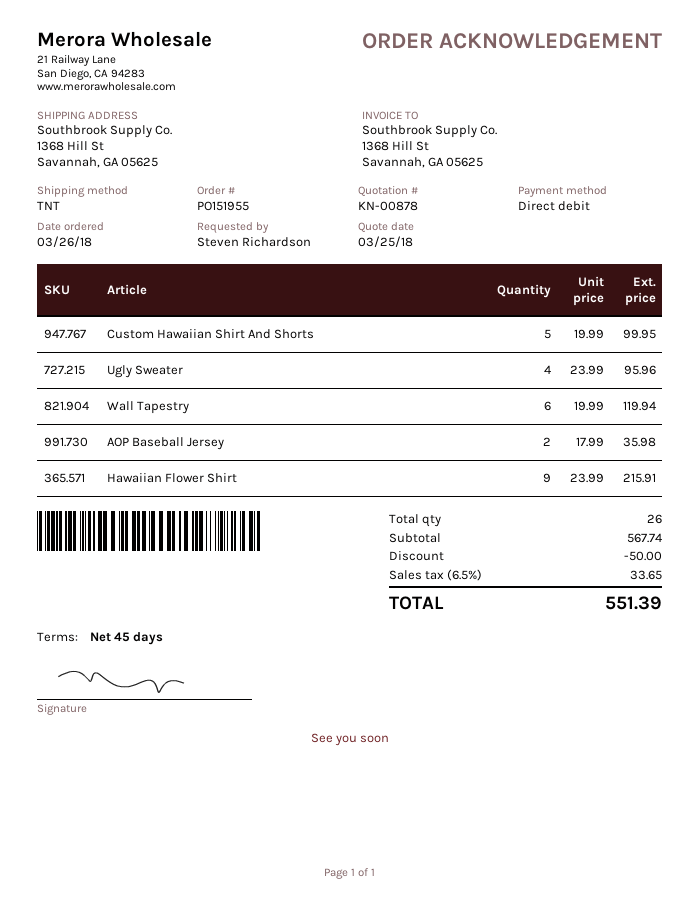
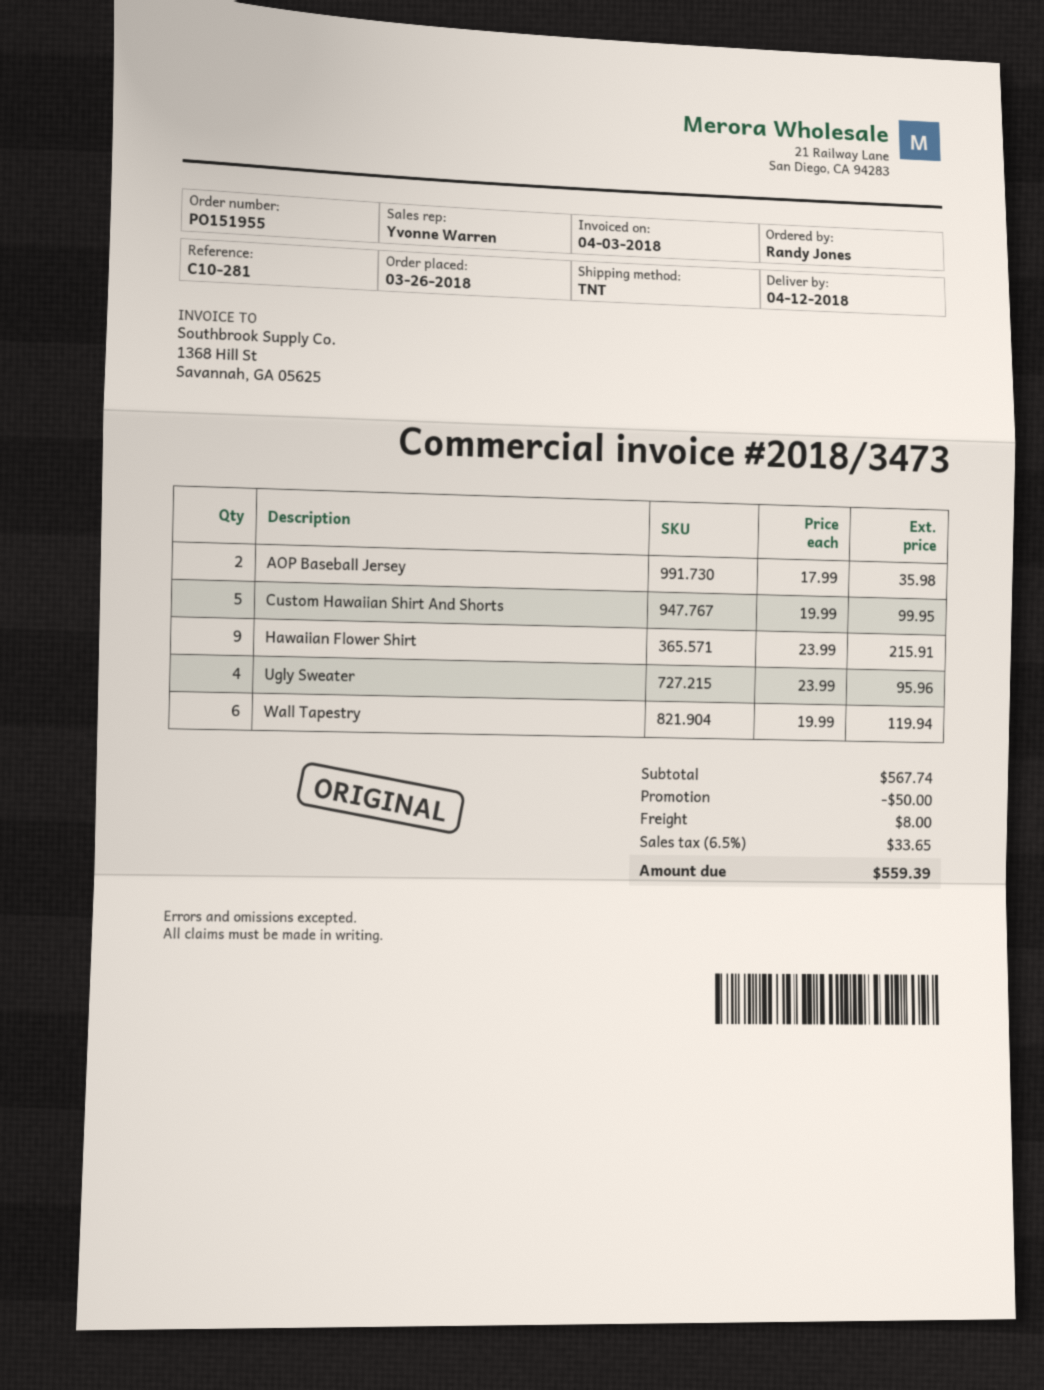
ordered by: Steven Richardson -> Randy Jones
shipping: none -> 8.00
total: 551.39 -> 559.39

